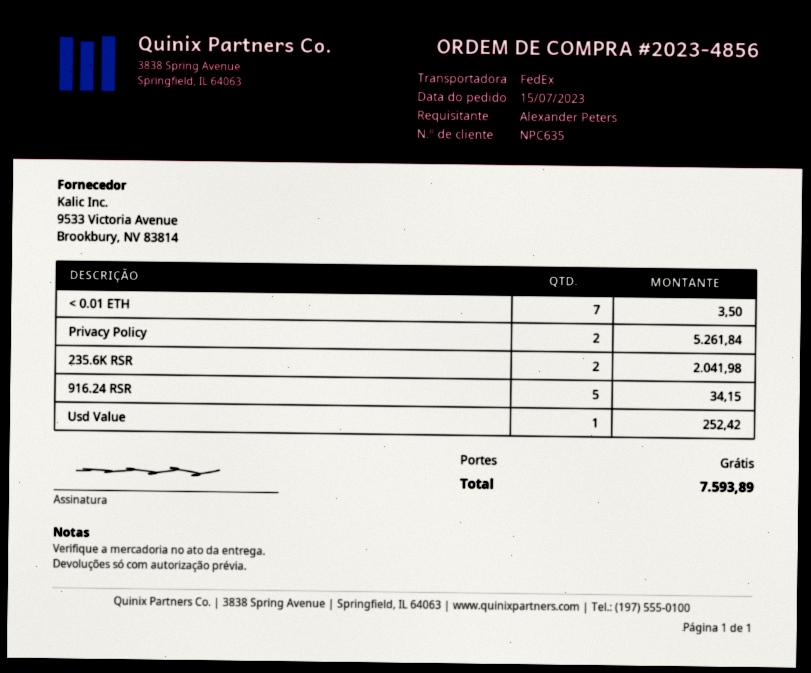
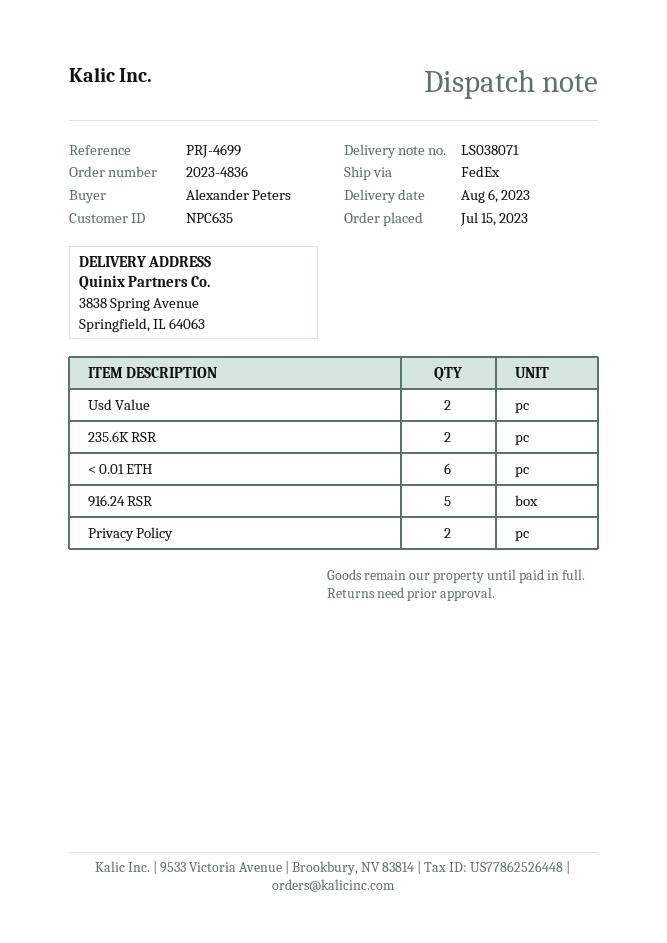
order number: 2023-4856 -> 2023-4836
< 0.01 ETH: 7 -> 6
Usd Value: 1 -> 2

